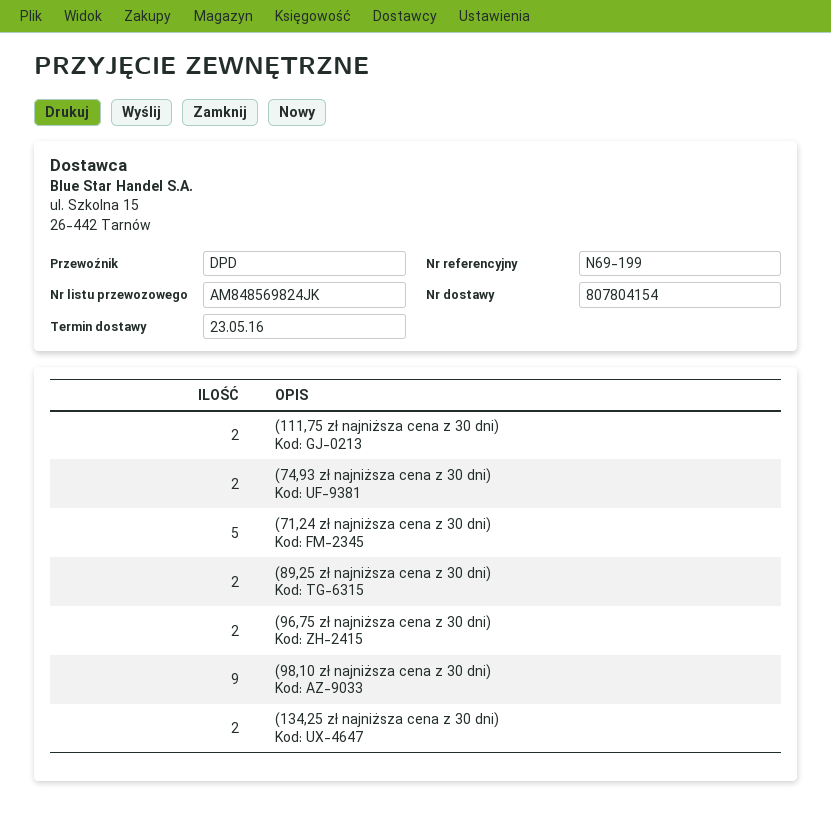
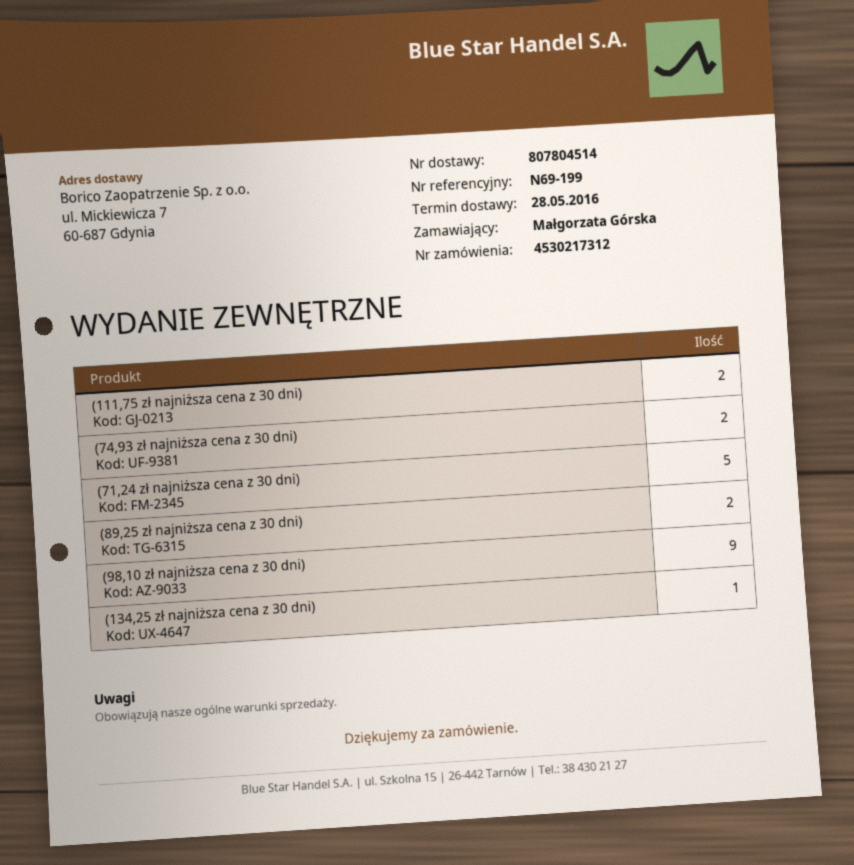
delivery note number: 807804154 -> 807804514
delivery date: 2016-05-23 -> 2016-05-28
(96,75 zł najniższa cena z 30 dni): 2 -> none
(134,25 zł najniższa cena z 30 dni): 2 -> 1

